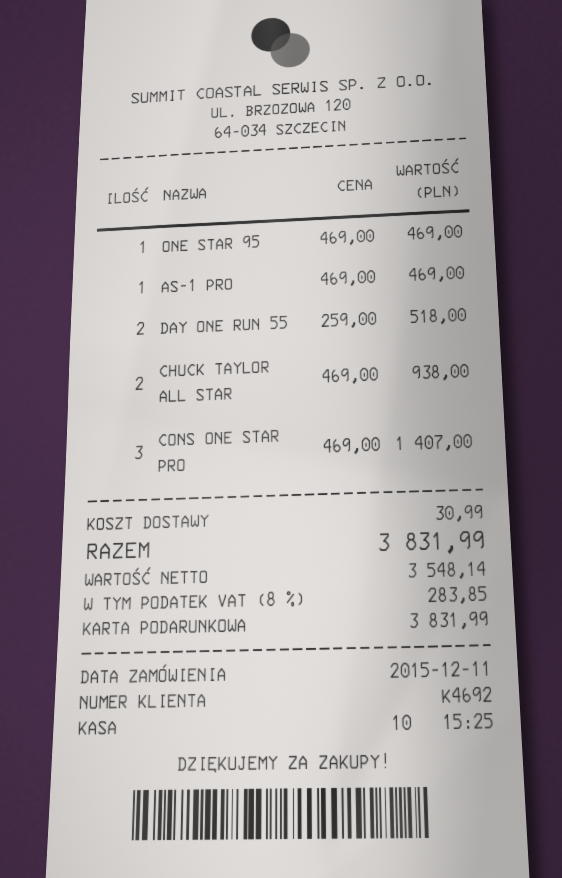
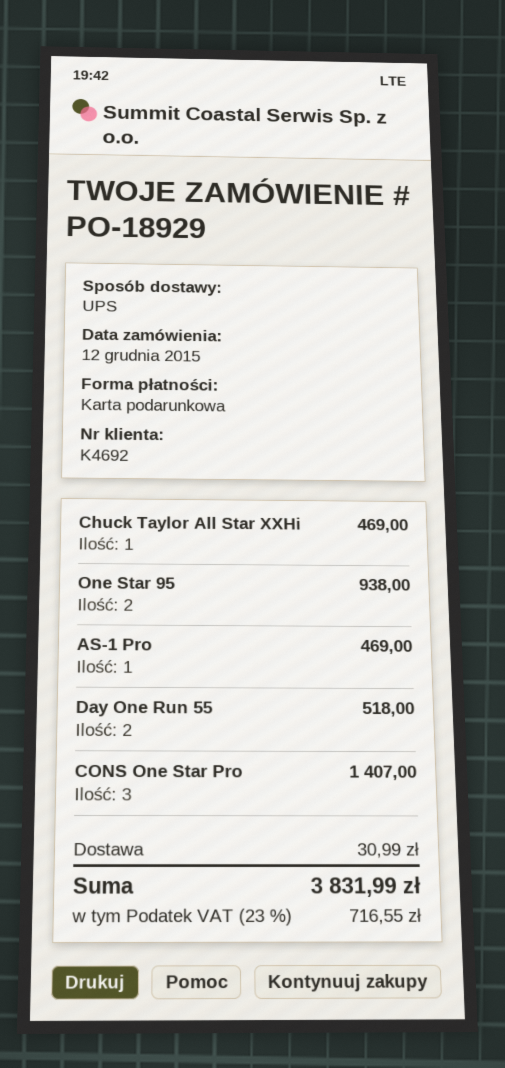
order date: 2015-12-11 -> 2015-12-12
ONE STAR 95: 1 for 469.00 -> 2 for 938.00
CHUCK TAYLOR ALL STAR: 2 for 938.00 -> 1 for 469.00
tax: 8% = 283.85 -> 23% = 716.55

